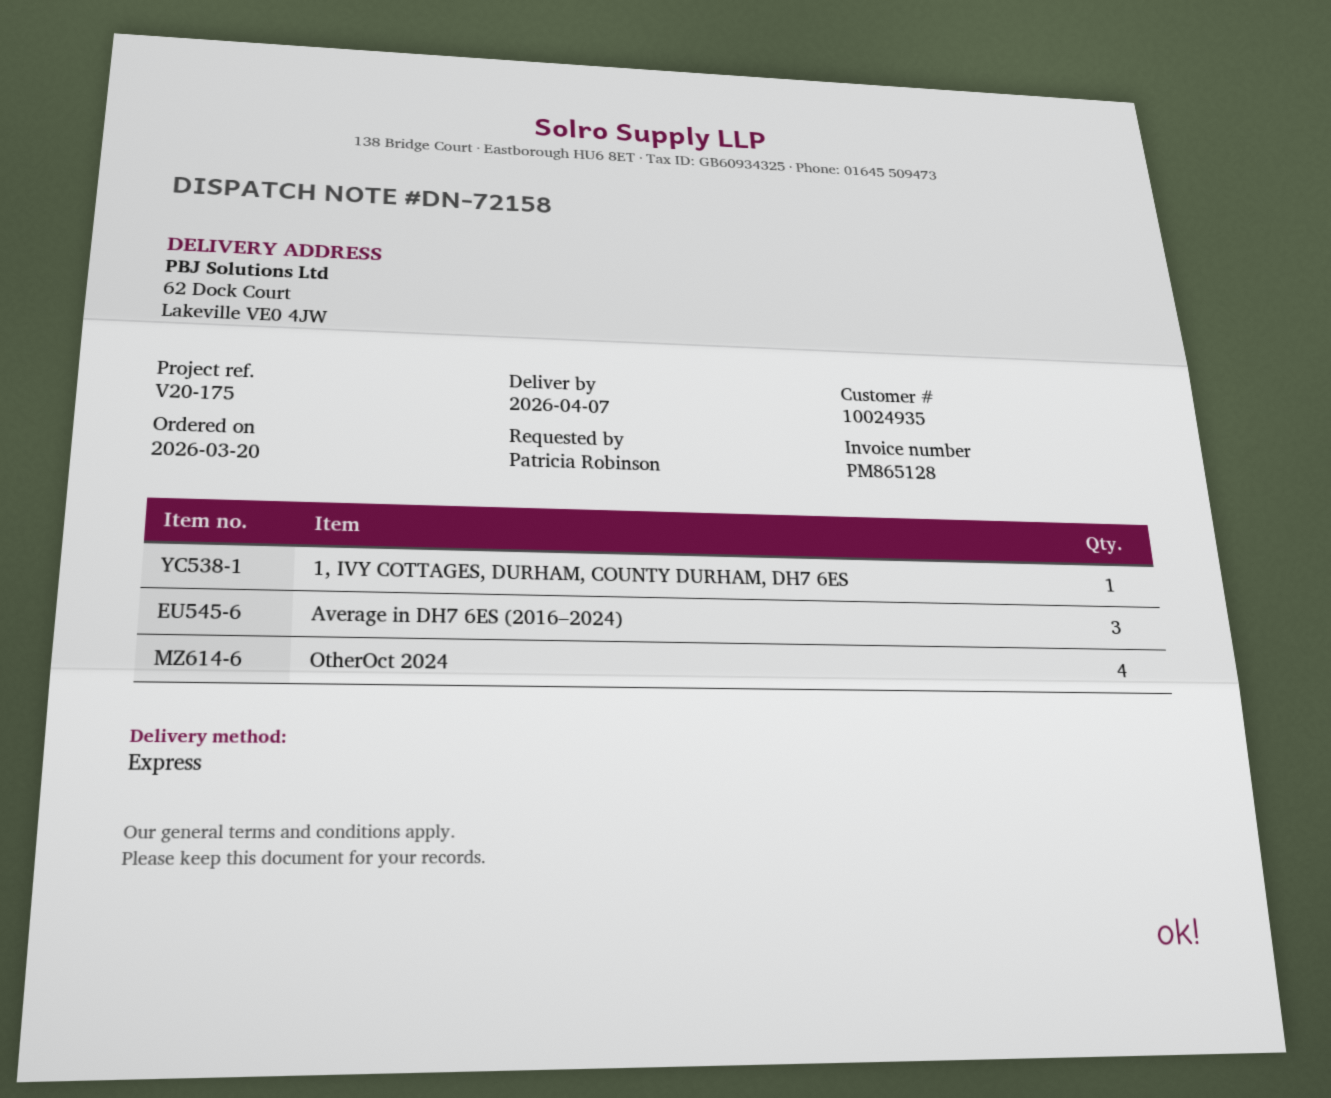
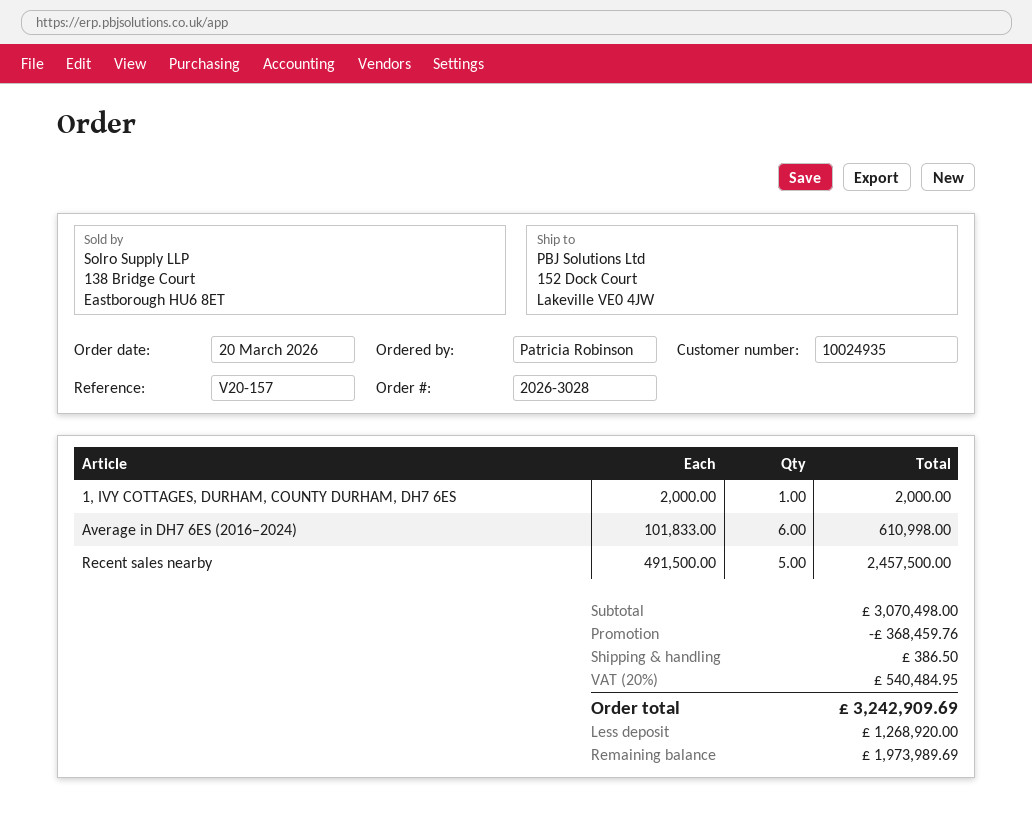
reference: V20-175 -> V20-157
ship to: 62 Dock Court, Lakeville VE0 4JW -> 152 Dock Court, Lakeville VE0 4JW
Average in DH7 6ES (2016–2024): 3 -> 6
OtherOct 2024: 4 -> none
Recent sales nearby: none -> 5

